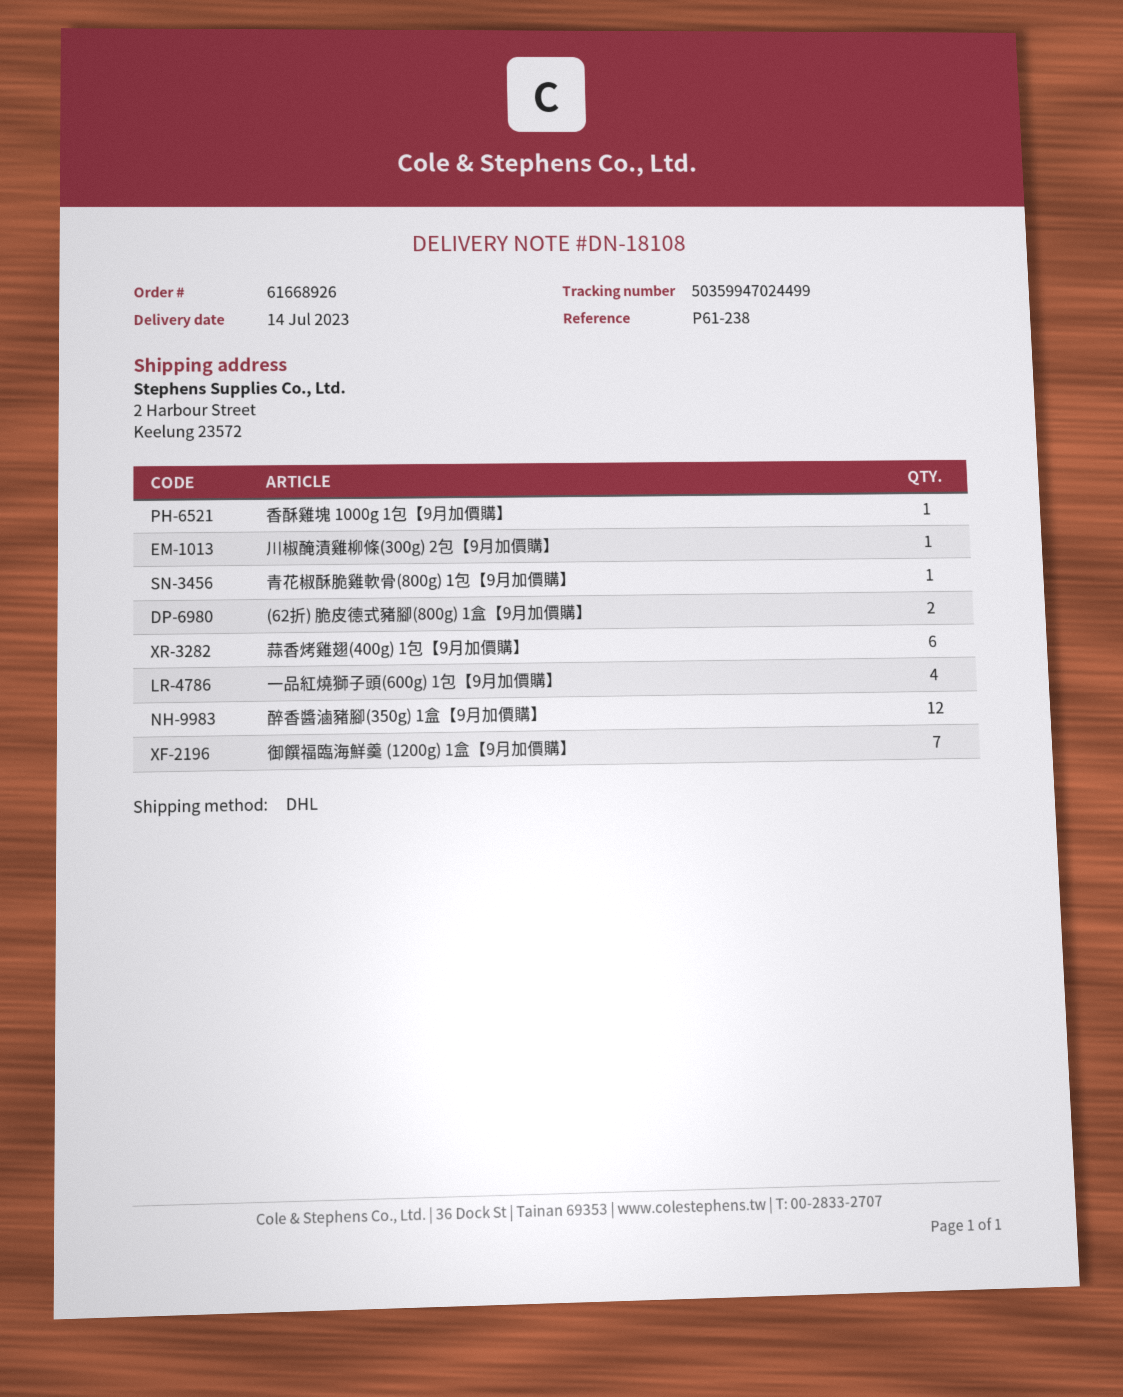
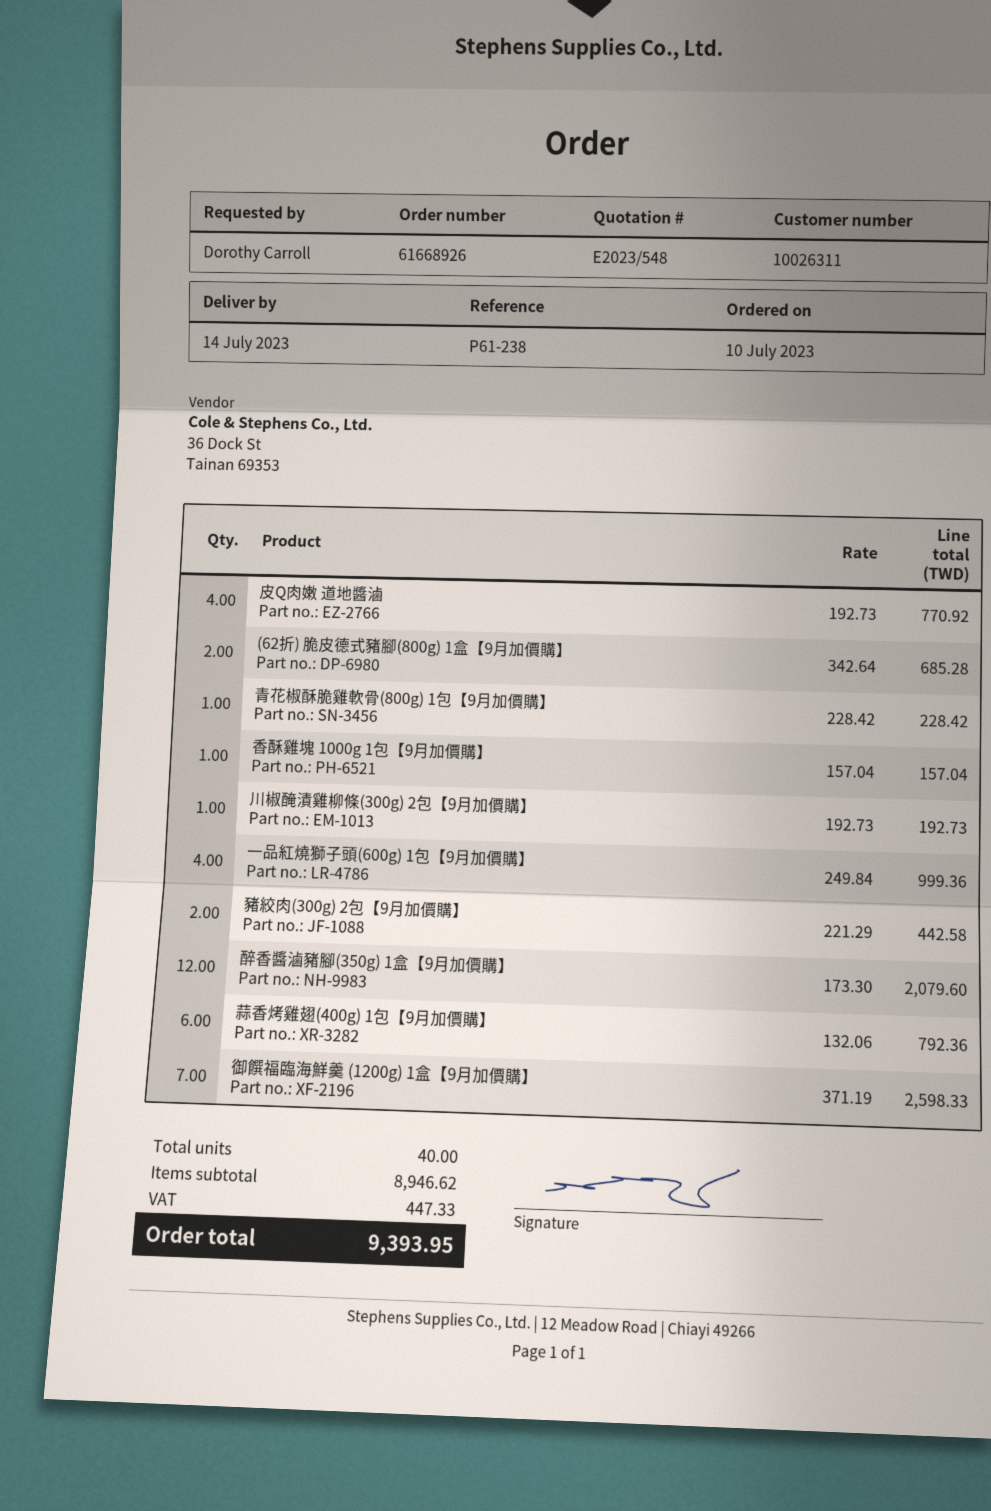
皮Q肉嫩 道地醬滷: none -> 4
豬絞肉(300g) 2包【9月加價購】: none -> 2

